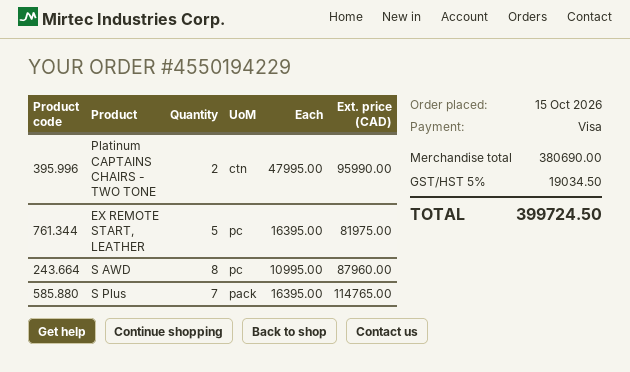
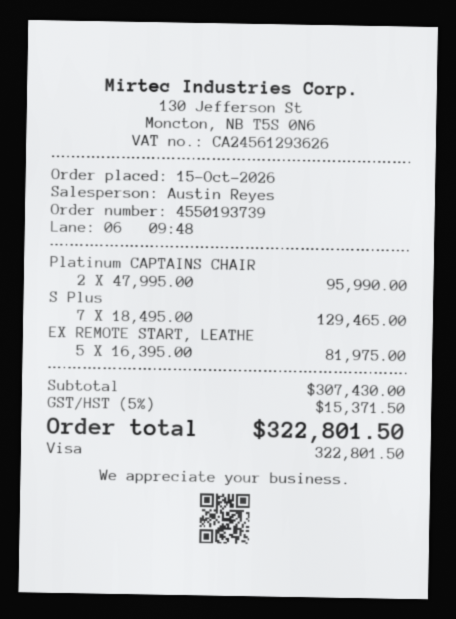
order number: 4550194229 -> 4550193739
S AWD: 8 x 10995.00 = 87960.00 -> none
S Plus: 7 x 16395.00 = 114765.00 -> 7 x 18495.00 = 129465.00
subtotal: 380690.00 -> 307430.00
tax: 5% = 19034.50 -> 5% = 15371.50
total: 399724.50 -> 322801.50

